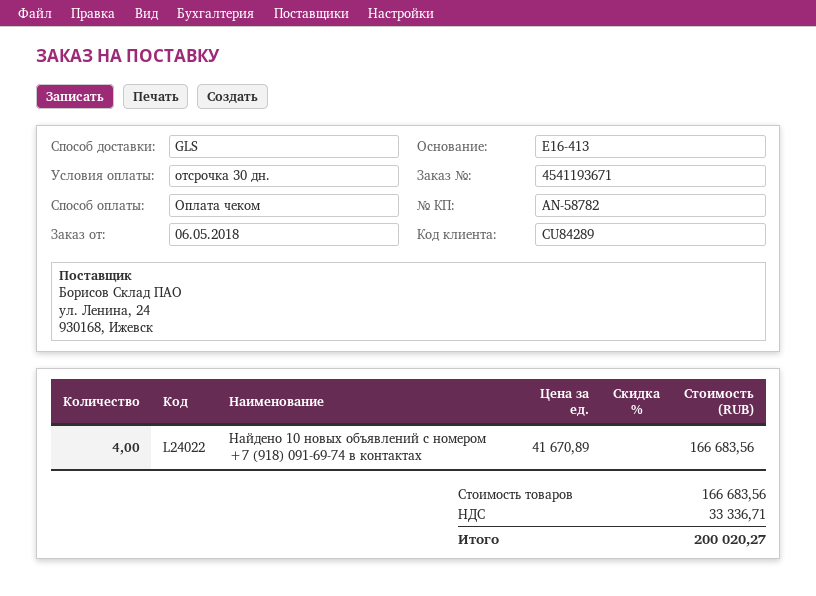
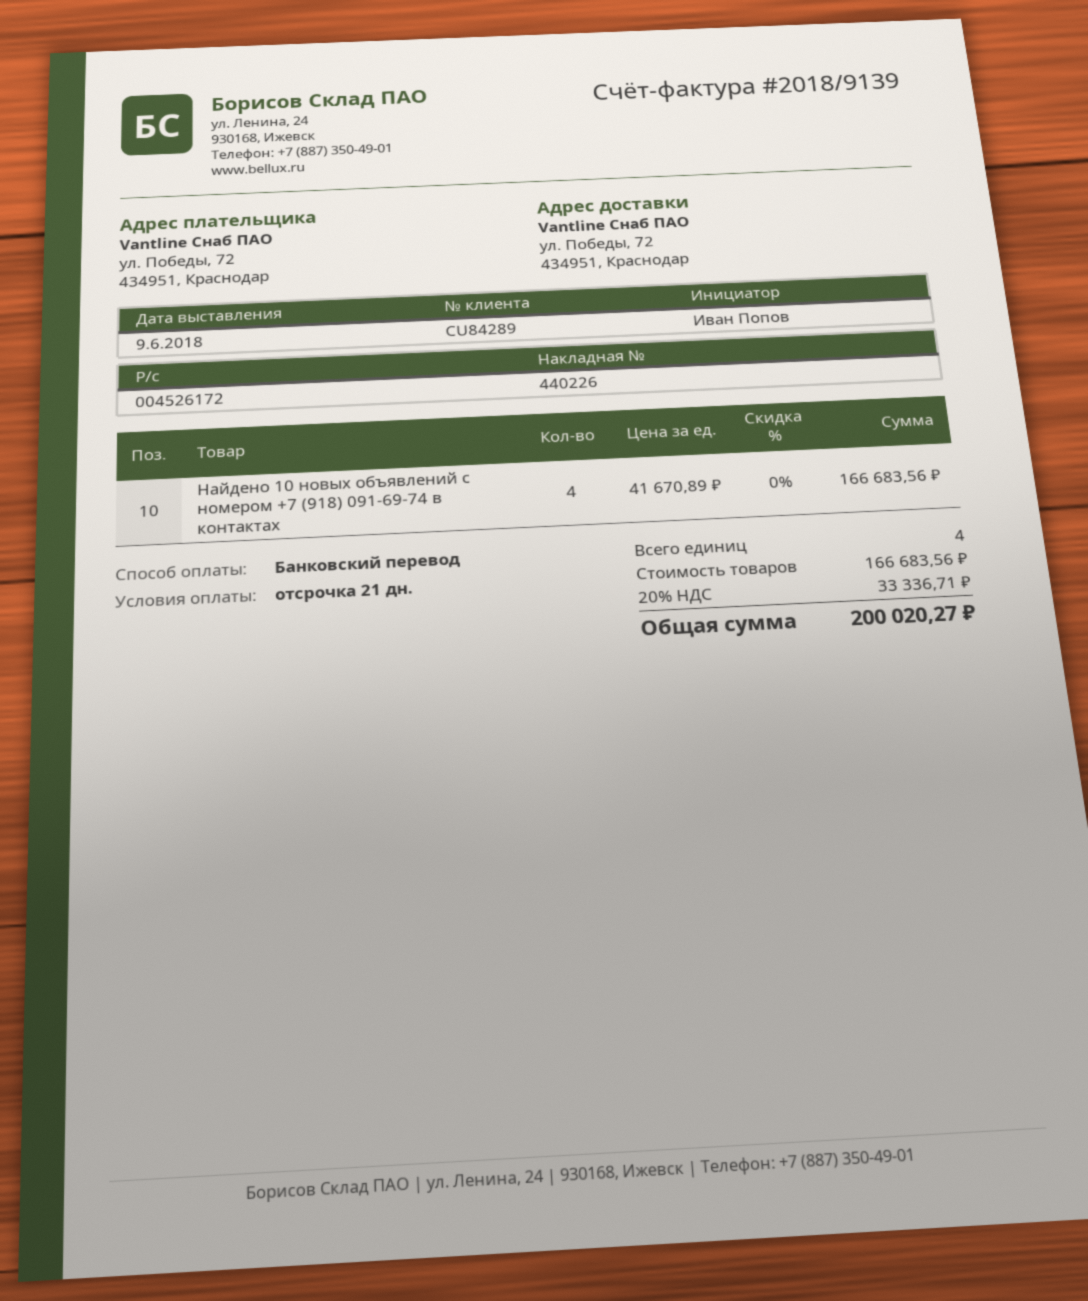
payment terms: 30 days -> 21 days
payment method: cheque -> bank transfer

